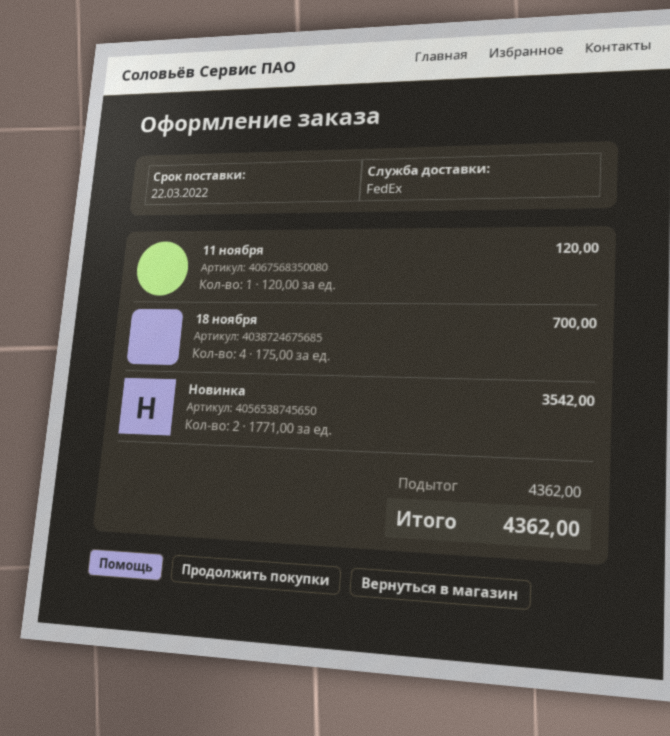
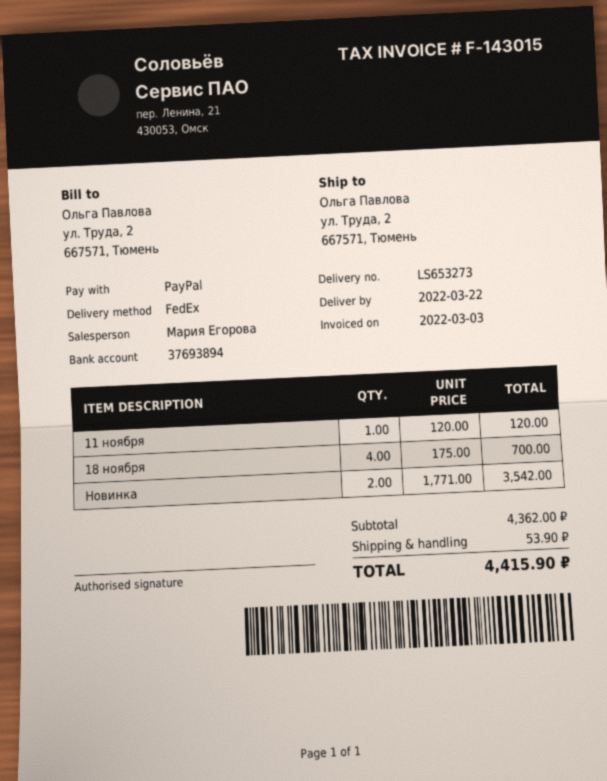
shipping: none -> 53.90
total: 4362.00 -> 4415.90

